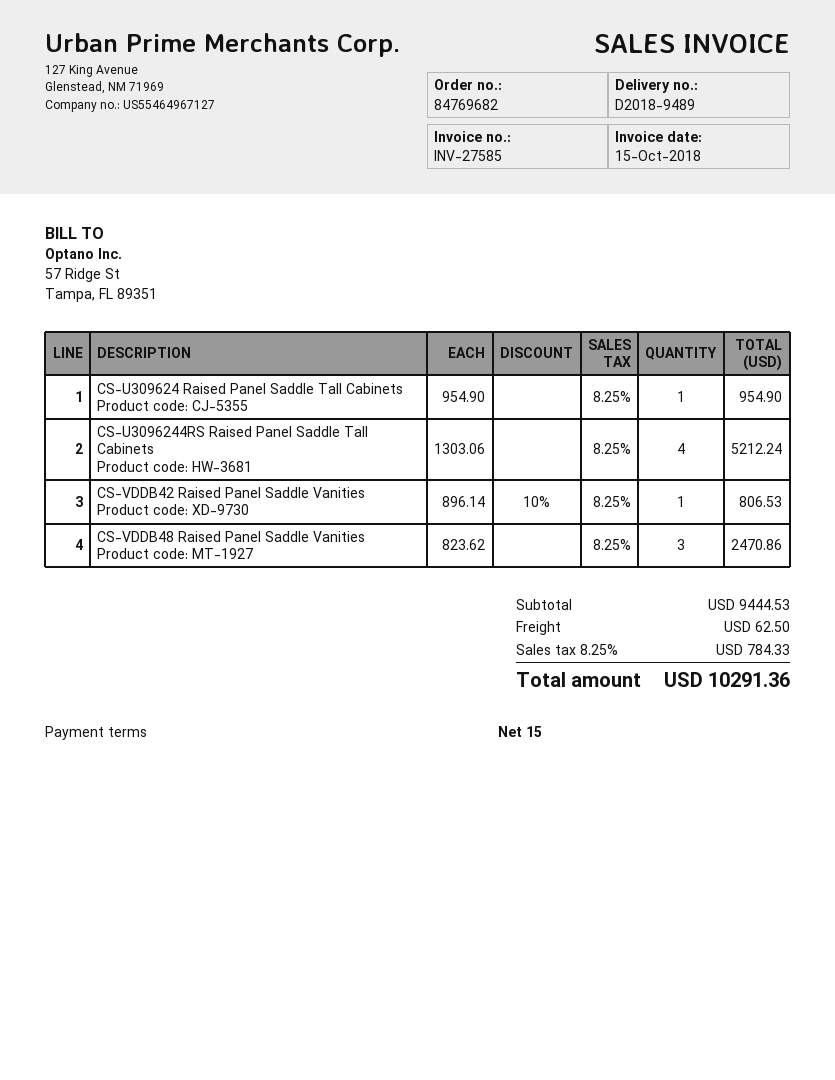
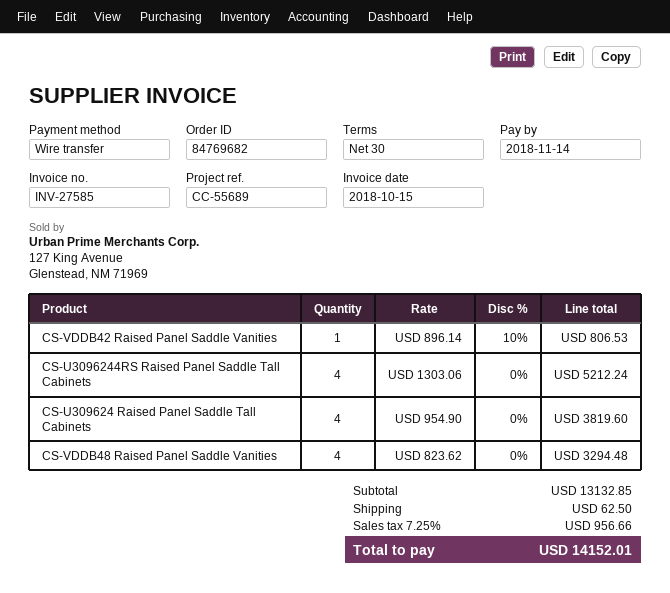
payment terms: 15 days -> 30 days
CS-U309624 Raised Panel Saddle Tall Cabinets: 1 x 954.90 = 954.90 -> 4 x 954.90 = 3819.60
CS-VDDB48 Raised Panel Saddle Vanities: 3 x 823.62 = 2470.86 -> 4 x 823.62 = 3294.48
subtotal: 9444.53 -> 13132.85
tax: 8.25% = 784.33 -> 7.25% = 956.66
total: 10291.36 -> 14152.01

